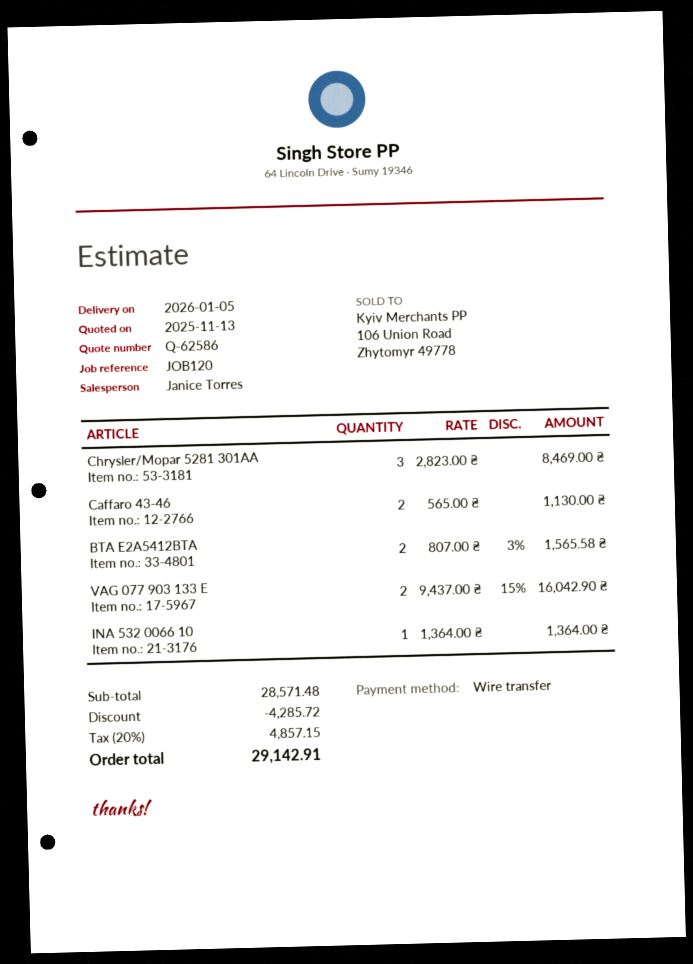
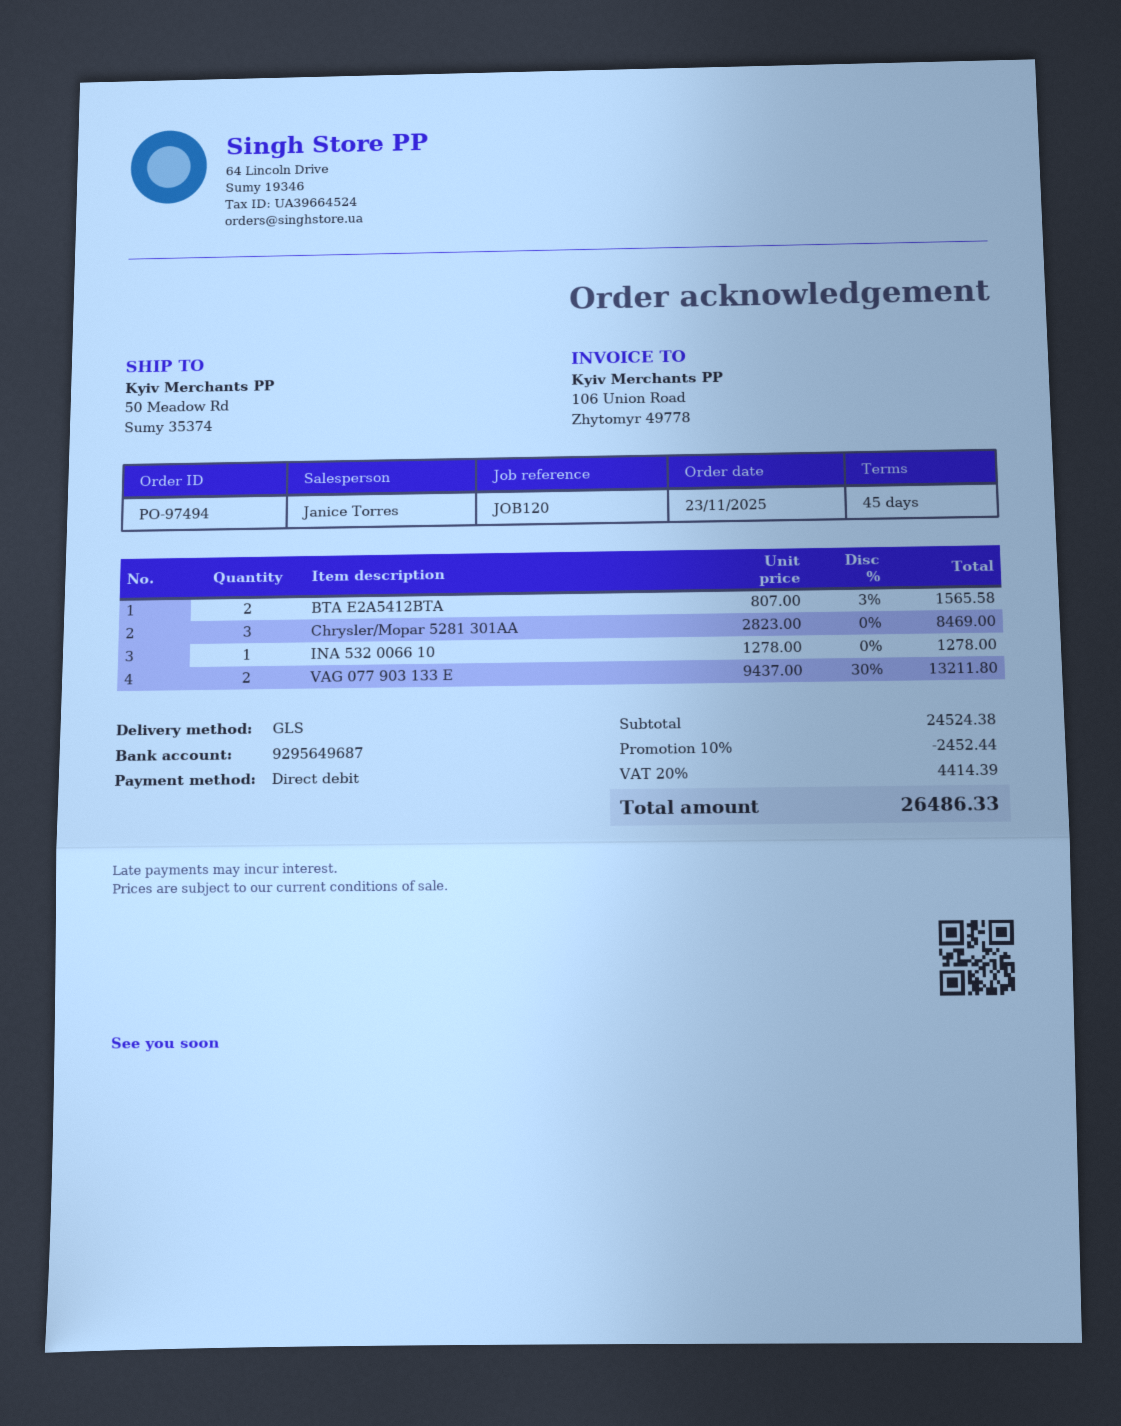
payment method: bank transfer -> direct debit
Caffaro 43-46: 2 x 565.00 = 1130.00 -> none
VAG 077 903 133 E: 2 x 9437.00 - 15% = 16042.90 -> 2 x 9437.00 - 30% = 13211.80
INA 532 0066 10: 1 x 1364.00 = 1364.00 -> 1 x 1278.00 = 1278.00
subtotal: 28571.48 -> 24524.38
discount: 4285.72 -> 2452.44
tax: 20% = 4857.15 -> 20% = 4414.39
total: 29142.91 -> 26486.33

